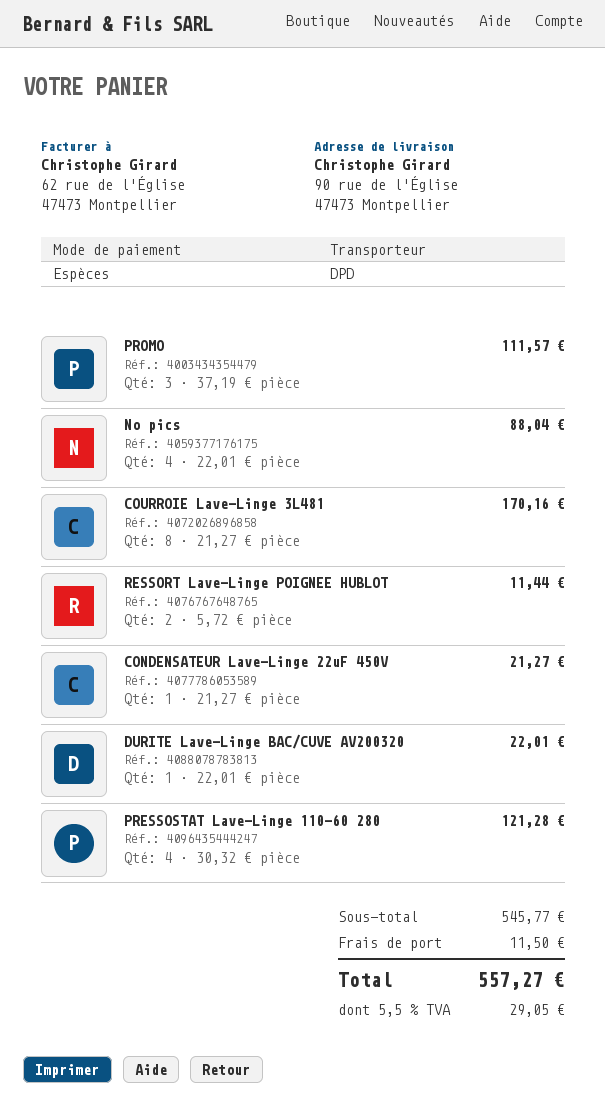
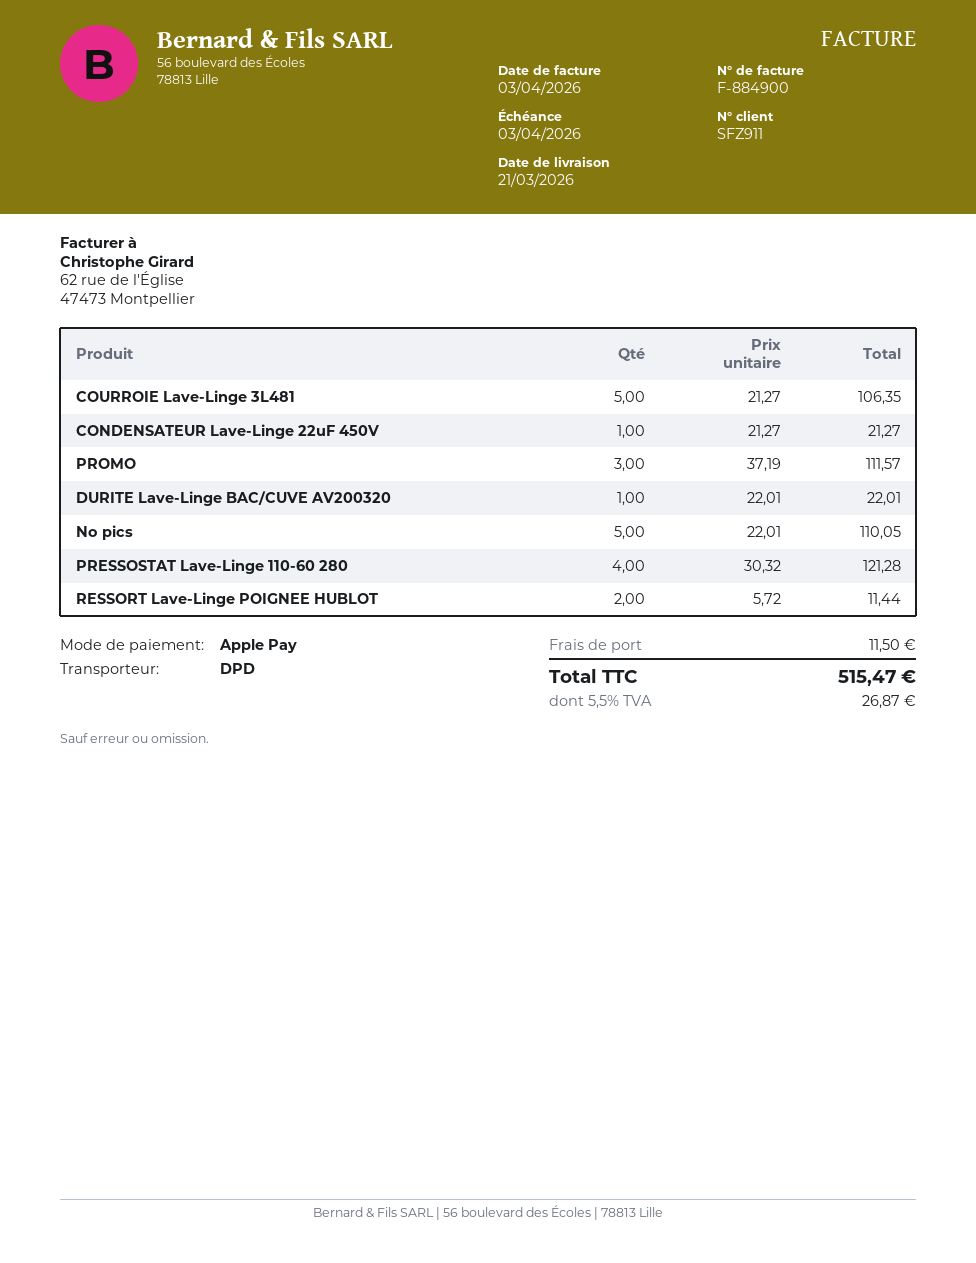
payment method: cash -> Apple Pay
No pics: 4 x 22.01 = 88.04 -> 5 x 22.01 = 110.05
COURROIE Lave-Linge 3L481: 8 x 21.27 = 170.16 -> 5 x 21.27 = 106.35
tax: 5.5% = 29.05 -> 5.5% = 26.87
total: 557.27 -> 515.47

